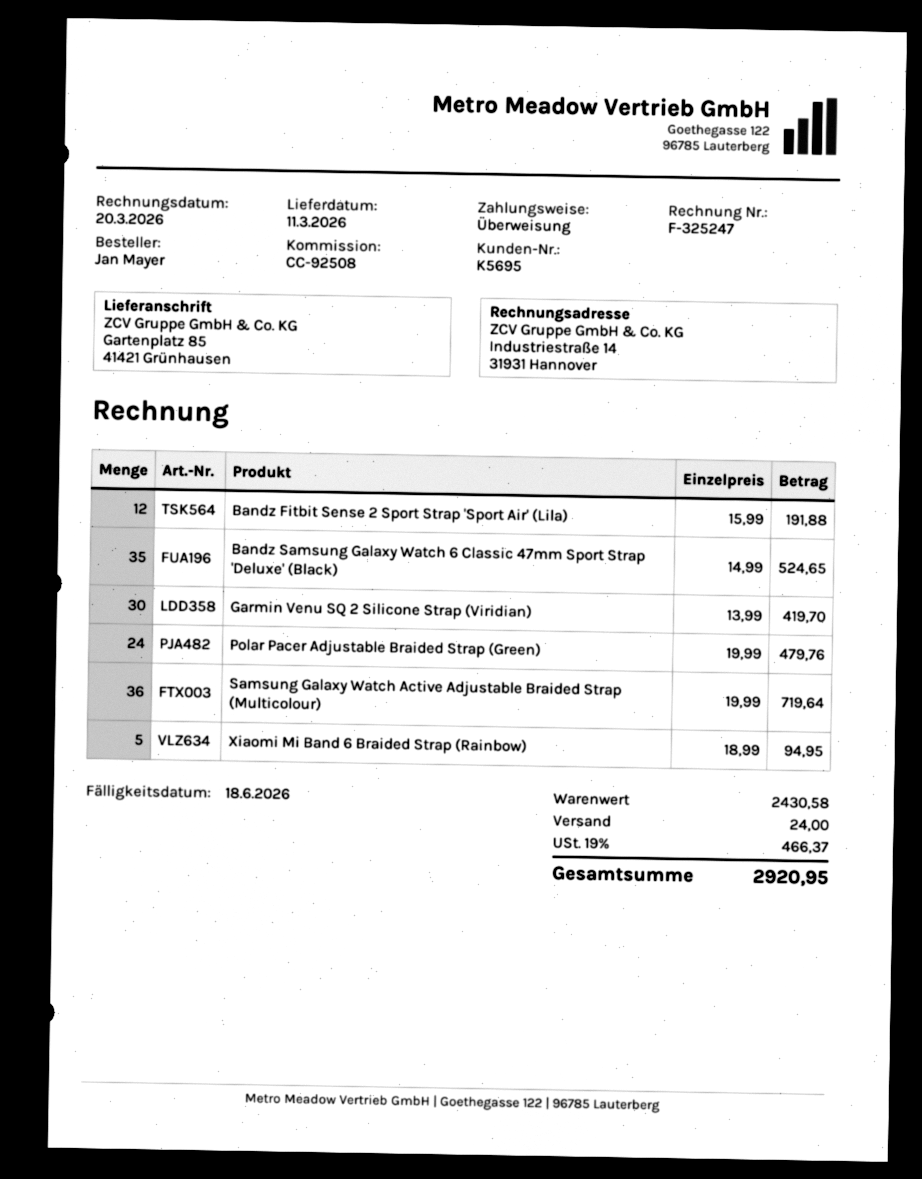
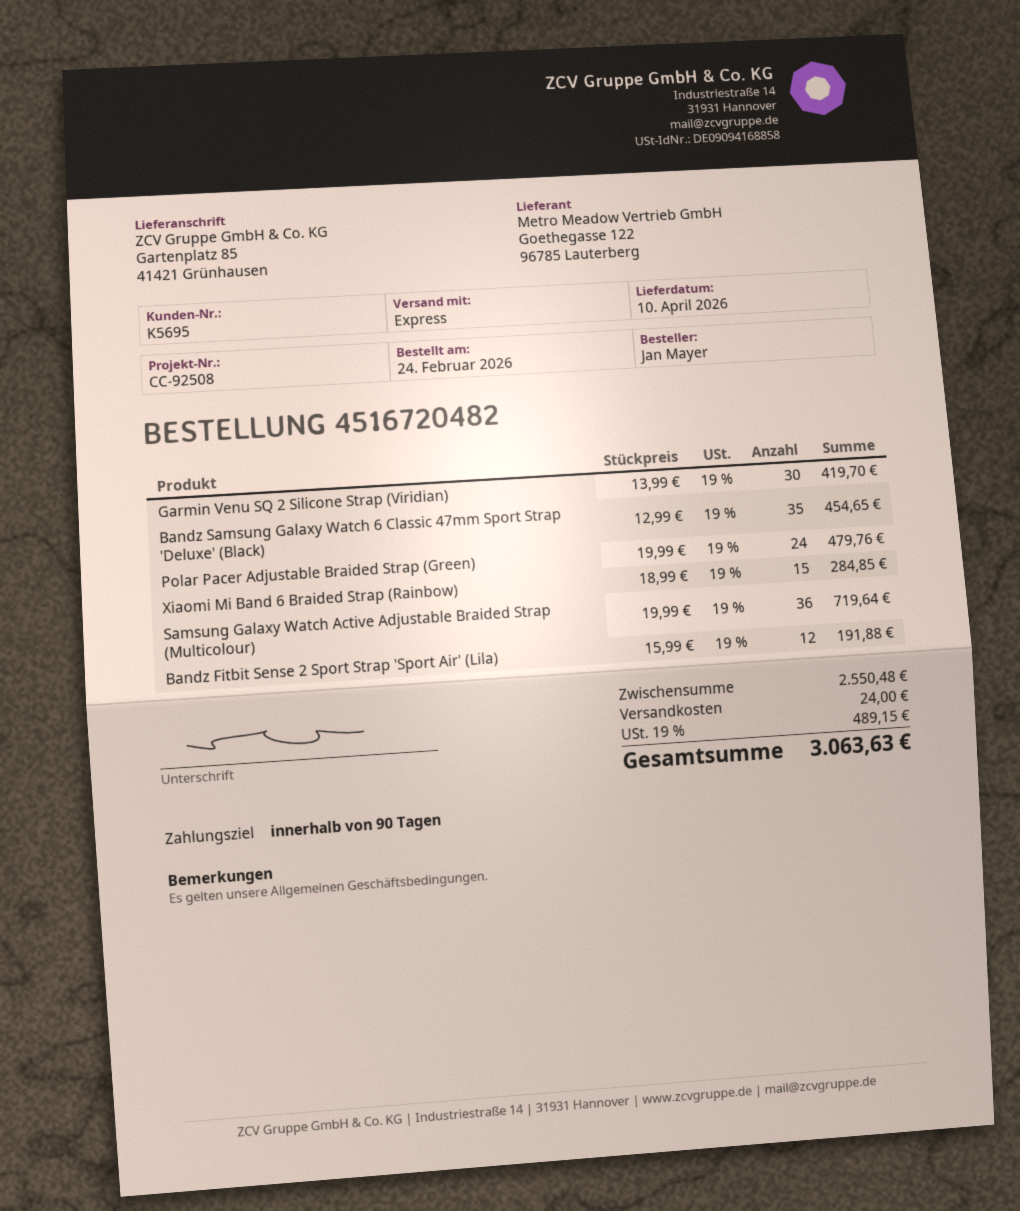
delivery date: 2026-03-11 -> 2026-04-10
Bandz Samsung Galaxy Watch 6 Classic 47mm Sport Strap 'Deluxe' (Black): 35 x 14.99 = 524.65 -> 35 x 12.99 = 454.65
Xiaomi Mi Band 6 Braided Strap (Rainbow): 5 x 18.99 = 94.95 -> 15 x 18.99 = 284.85
subtotal: 2430.58 -> 2550.48
tax: 19% = 466.37 -> 19% = 489.15
total: 2920.95 -> 3063.63

